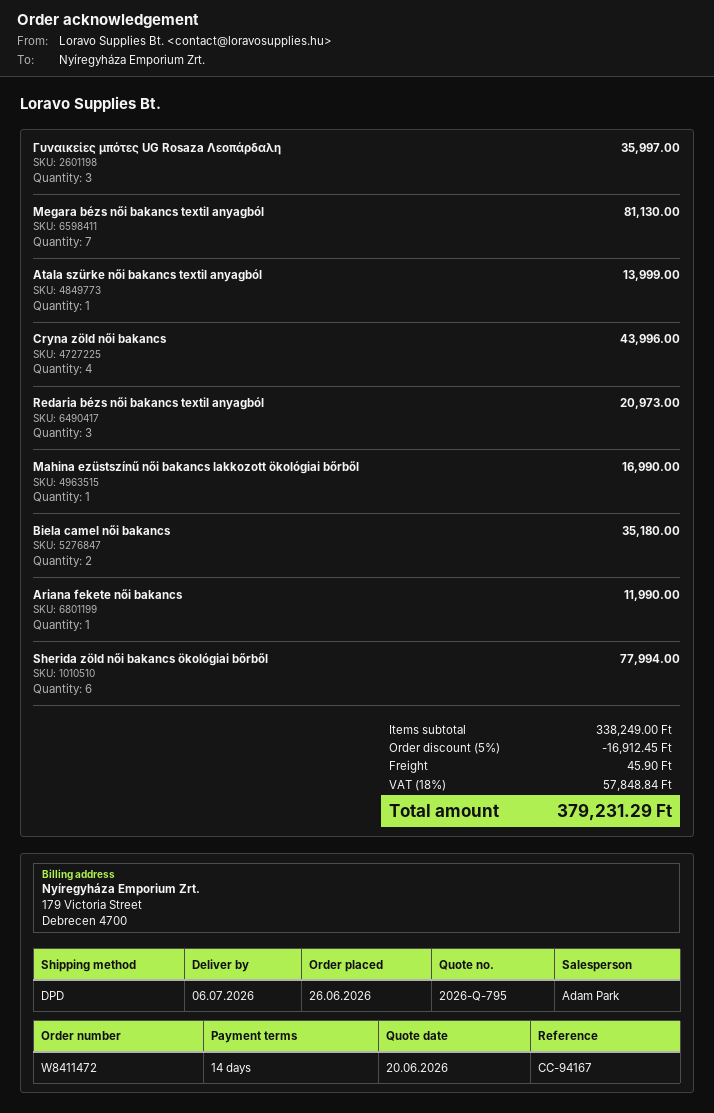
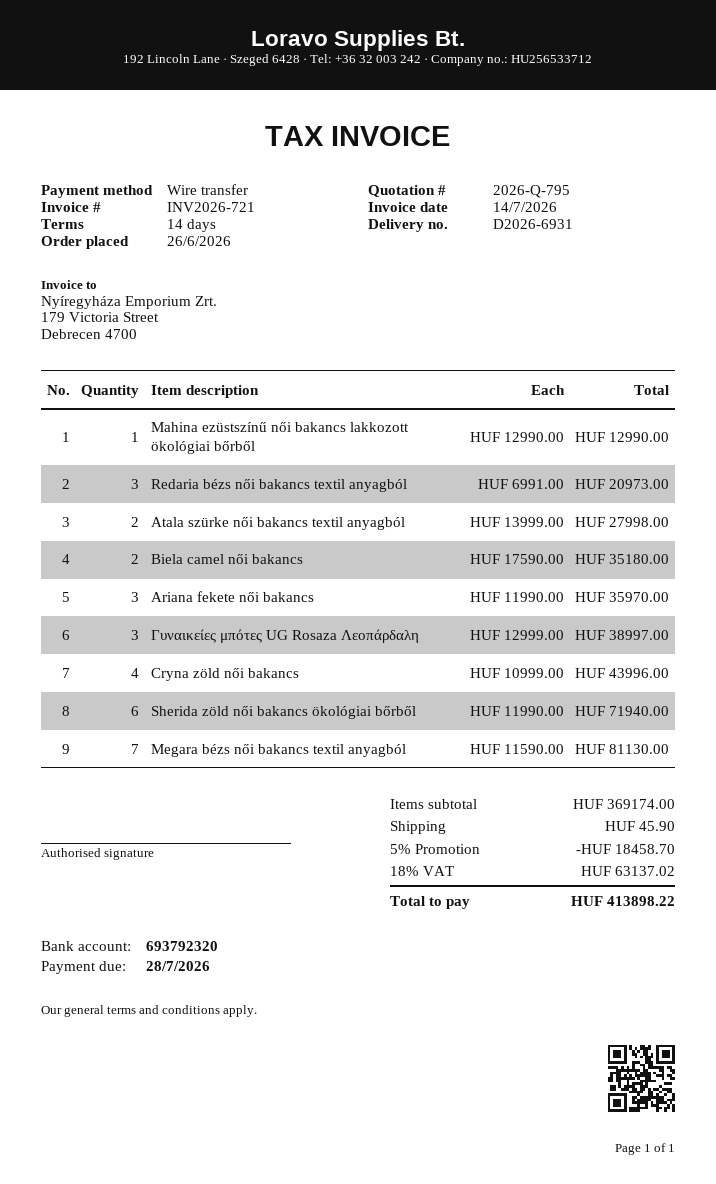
Γυναικείες μπότες UG Rosaza Λεοπάρδαλη: 3 for 35997.00 -> 3 for 38997.00
Atala szürke női bakancs textil anyagból: 1 for 13999.00 -> 2 for 27998.00
Mahina ezüstszínű női bakancs lakkozott ökológiai bőrből: 1 for 16990.00 -> 1 for 12990.00
Ariana fekete női bakancs: 1 for 11990.00 -> 3 for 35970.00
Sherida zöld női bakancs ökológiai bőrből: 6 for 77994.00 -> 6 for 71940.00
subtotal: 338249.00 -> 369174.00
discount: 5% = 16912.45 -> 5% = 18458.70
tax: 18% = 57848.84 -> 18% = 63137.02
total: 379231.29 -> 413898.22

